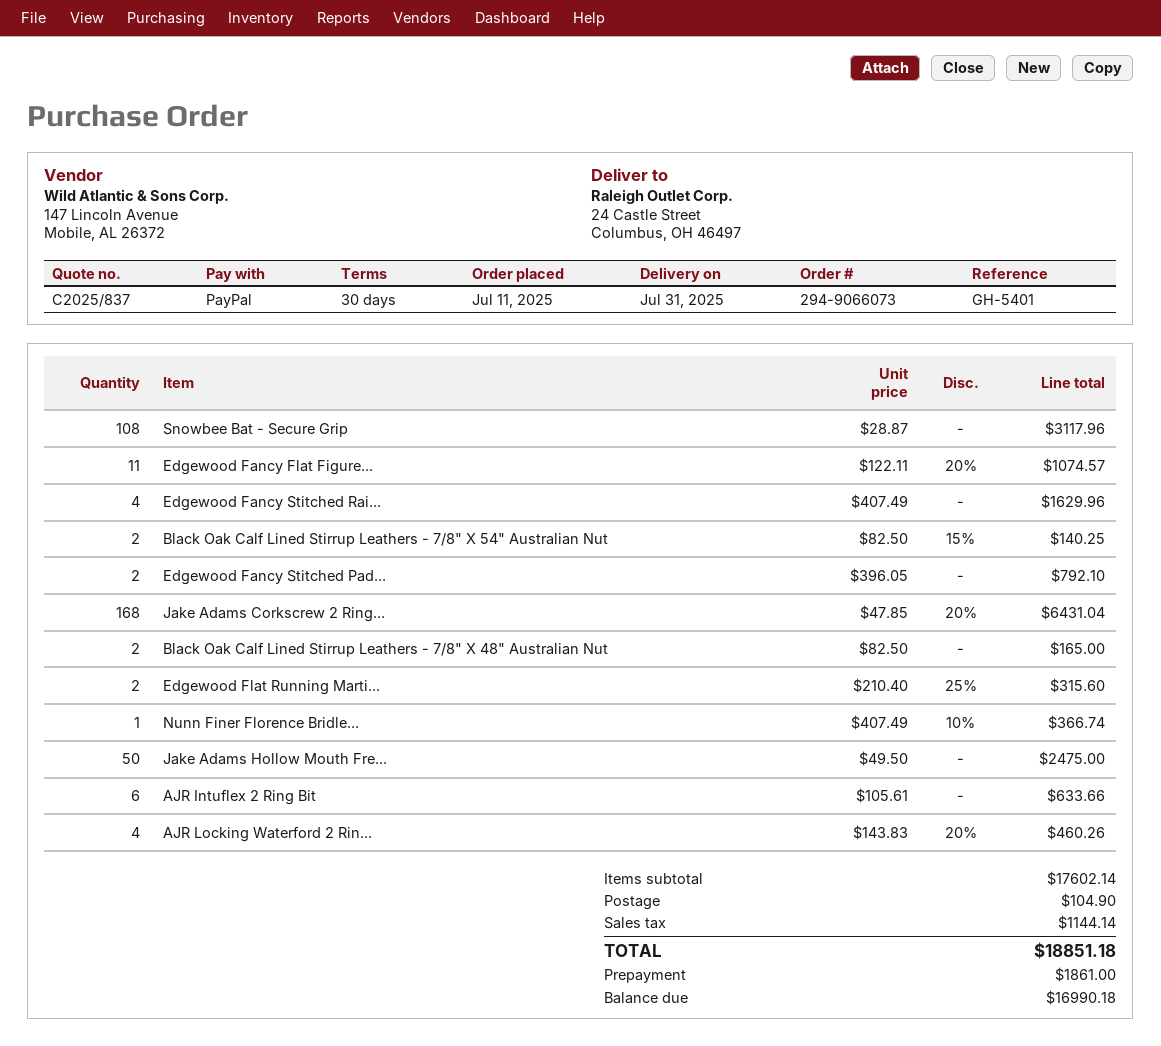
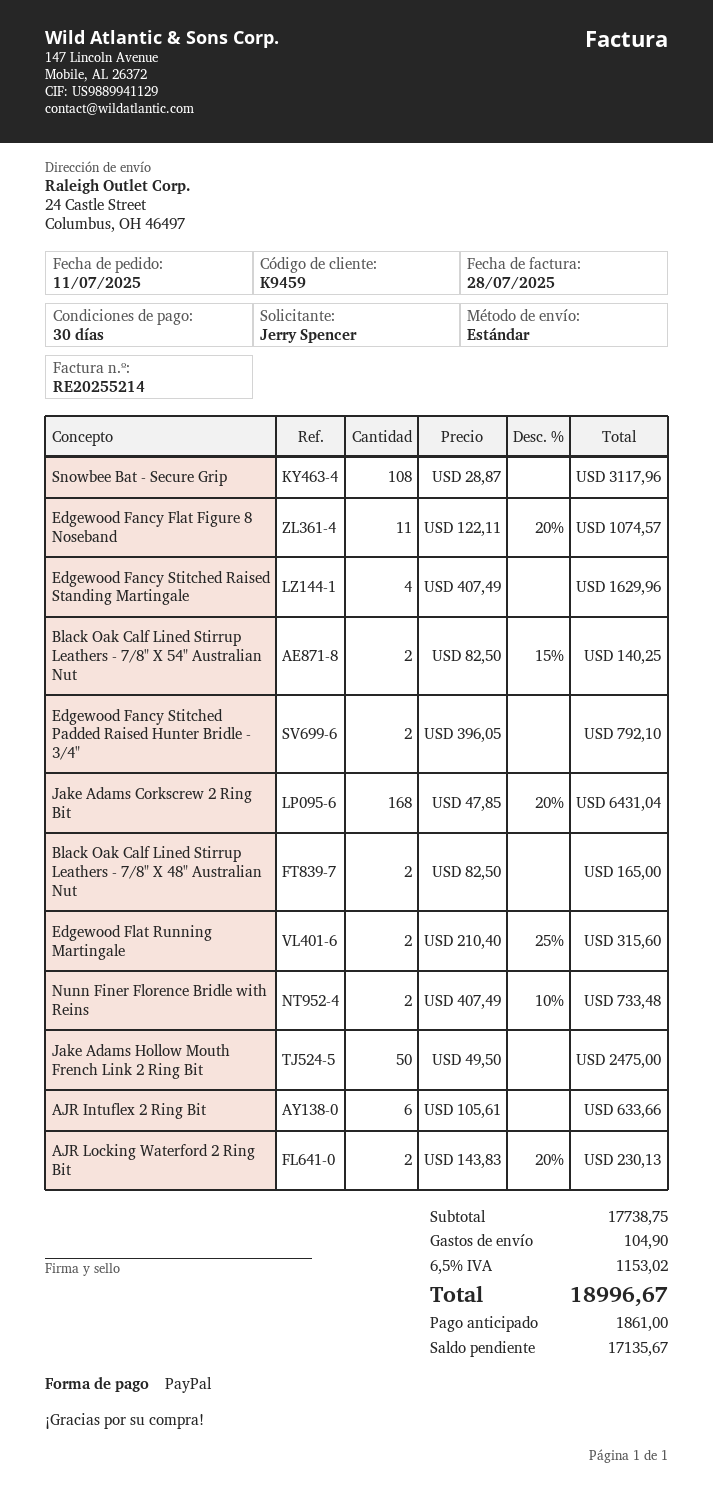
Nunn Finer Florence Bridle...: 1 x 407.49 - 10% = 366.74 -> 2 x 407.49 - 10% = 733.48
AJR Locking Waterford 2 Rin...: 4 x 143.83 - 20% = 460.26 -> 2 x 143.83 - 20% = 230.13
subtotal: 17602.14 -> 17738.75
tax: 1144.14 -> 1153.02
total: 18851.18 -> 18996.67
balance: 16990.18 -> 17135.67

